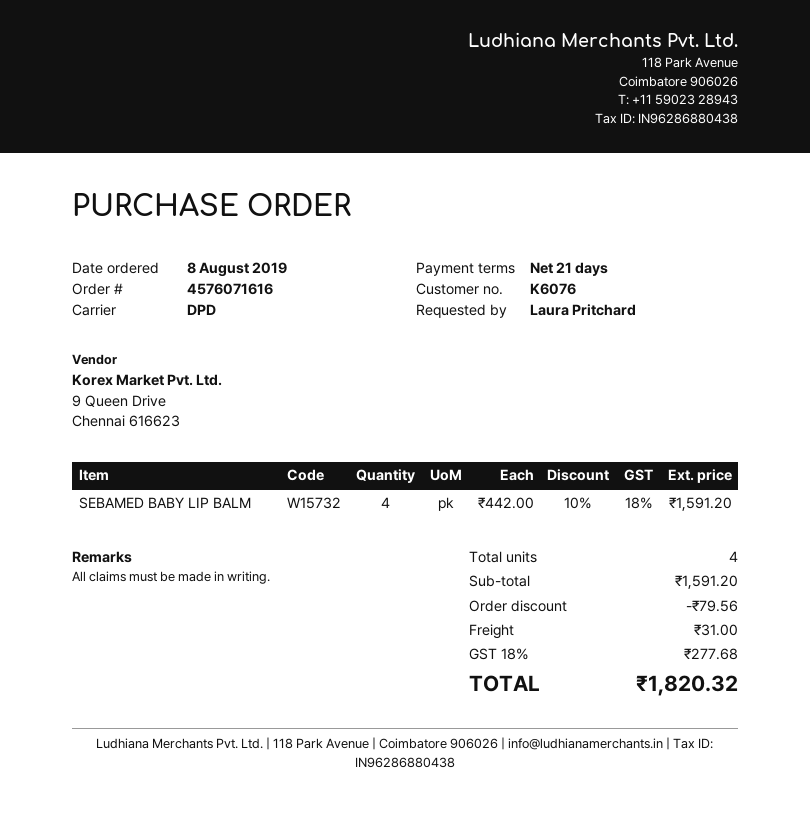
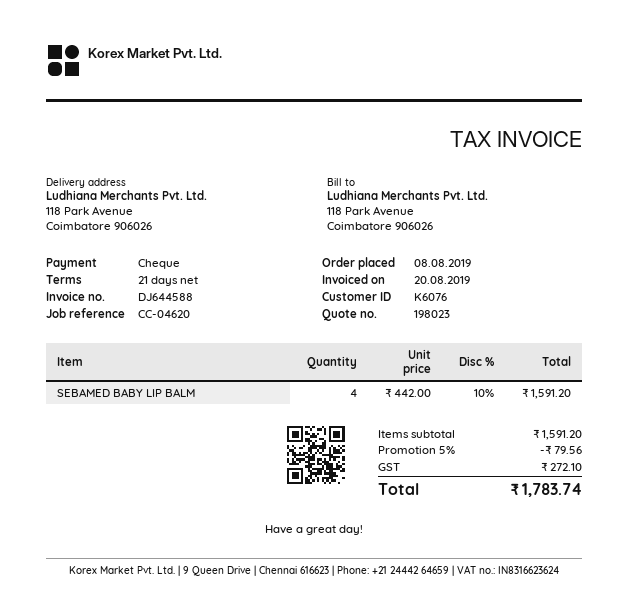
shipping: 31.00 -> none
tax: 277.68 -> 272.10
total: 1820.32 -> 1783.74

